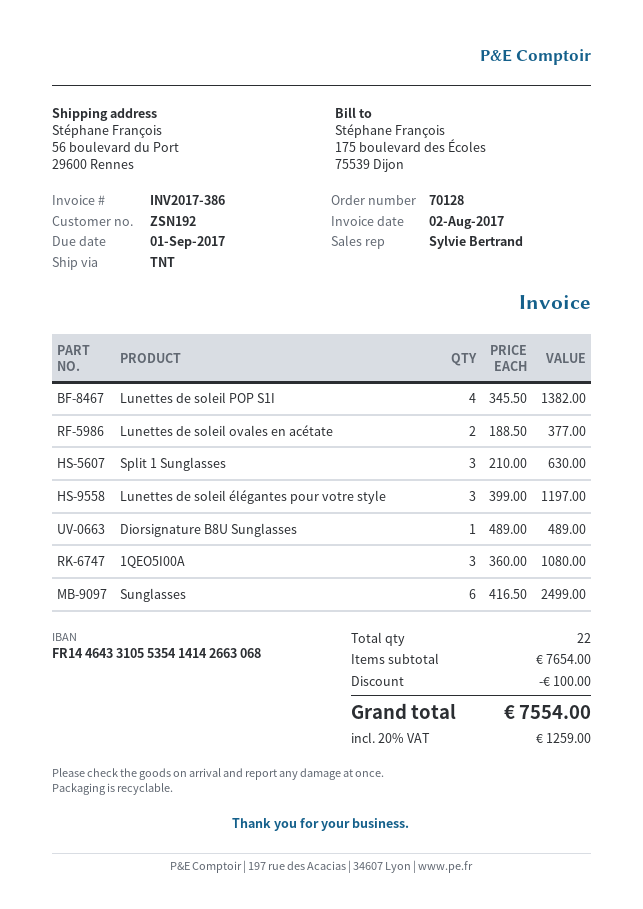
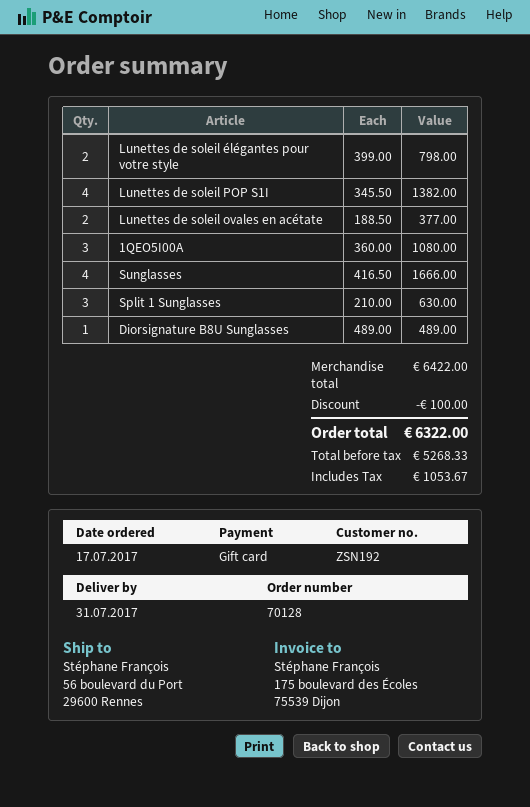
Lunettes de soleil élégantes pour votre style: 3 x 399.00 = 1197.00 -> 2 x 399.00 = 798.00
Sunglasses: 6 x 416.50 = 2499.00 -> 4 x 416.50 = 1666.00
subtotal: 7654.00 -> 6422.00
tax: 1259.00 -> 1053.67
total: 7554.00 -> 6322.00

